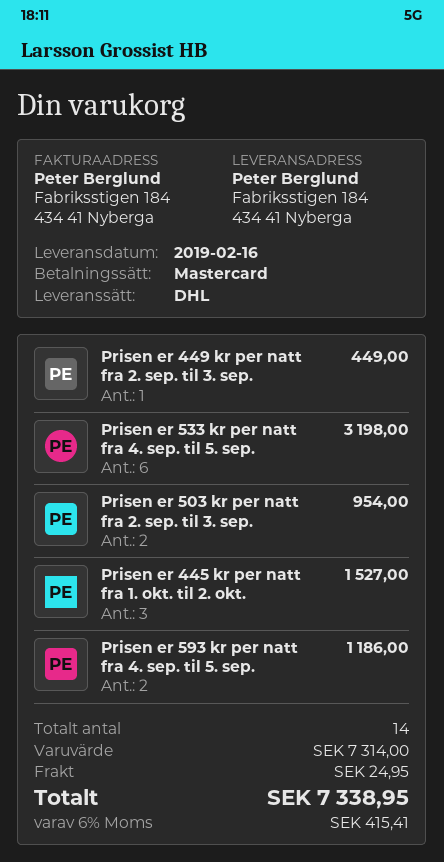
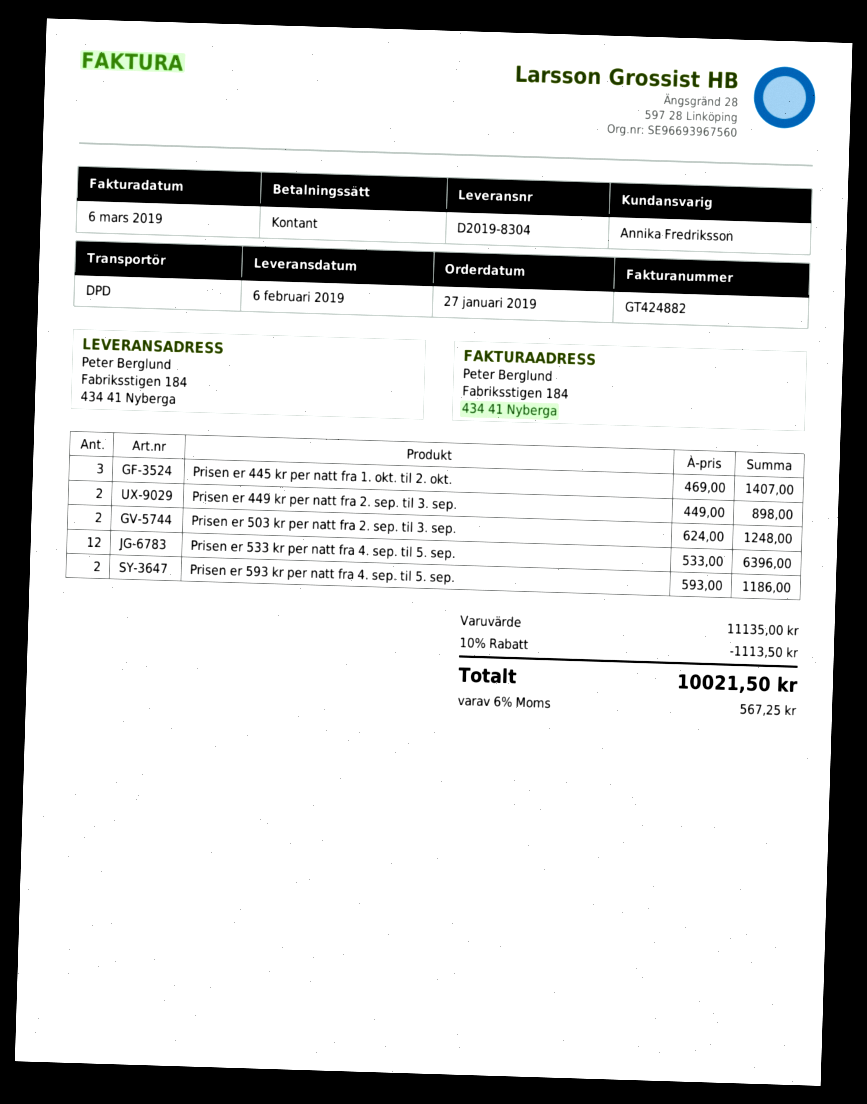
delivery date: 2019-02-16 -> 2019-02-06
payment method: Mastercard -> cash
shipping method: DHL -> DPD
Prisen er 449 kr per natt fra 2. sep. til 3. sep.: 1 for 449.00 -> 2 for 898.00
Prisen er 533 kr per natt fra 4. sep. til 5. sep.: 6 for 3198.00 -> 12 for 6396.00
Prisen er 503 kr per natt fra 2. sep. til 3. sep.: 2 for 954.00 -> 2 for 1248.00
Prisen er 445 kr per natt fra 1. okt. til 2. okt.: 3 for 1527.00 -> 3 for 1407.00
subtotal: 7314.00 -> 11135.00
discount: none -> 10% = 1113.50
shipping: 24.95 -> none
tax: 6% = 415.41 -> 6% = 567.25
total: 7338.95 -> 10021.50

